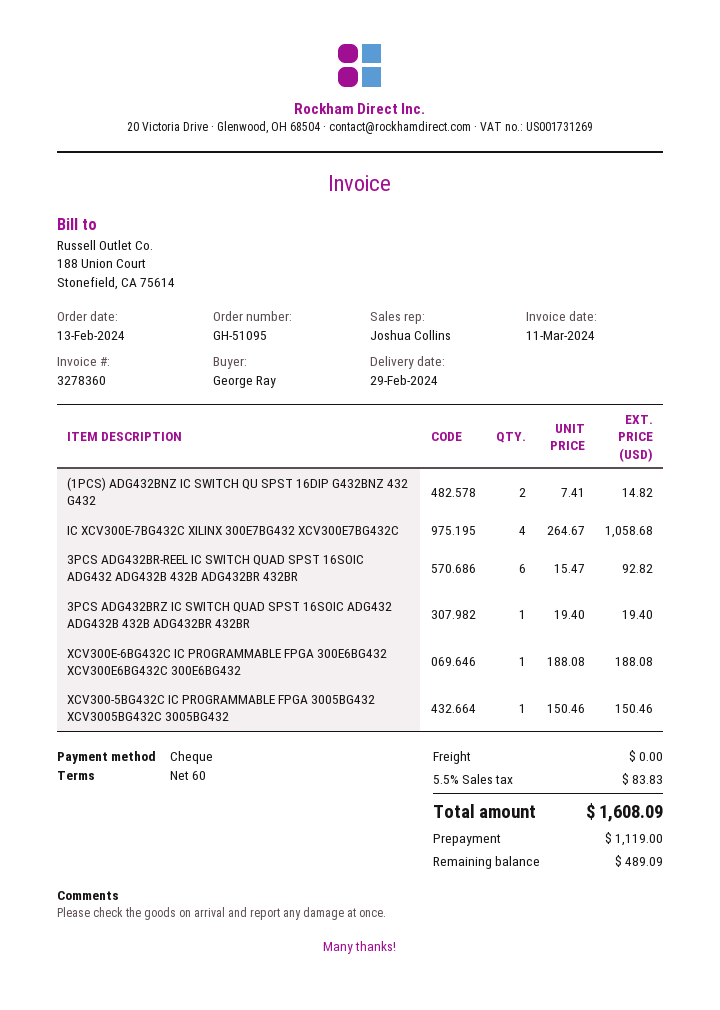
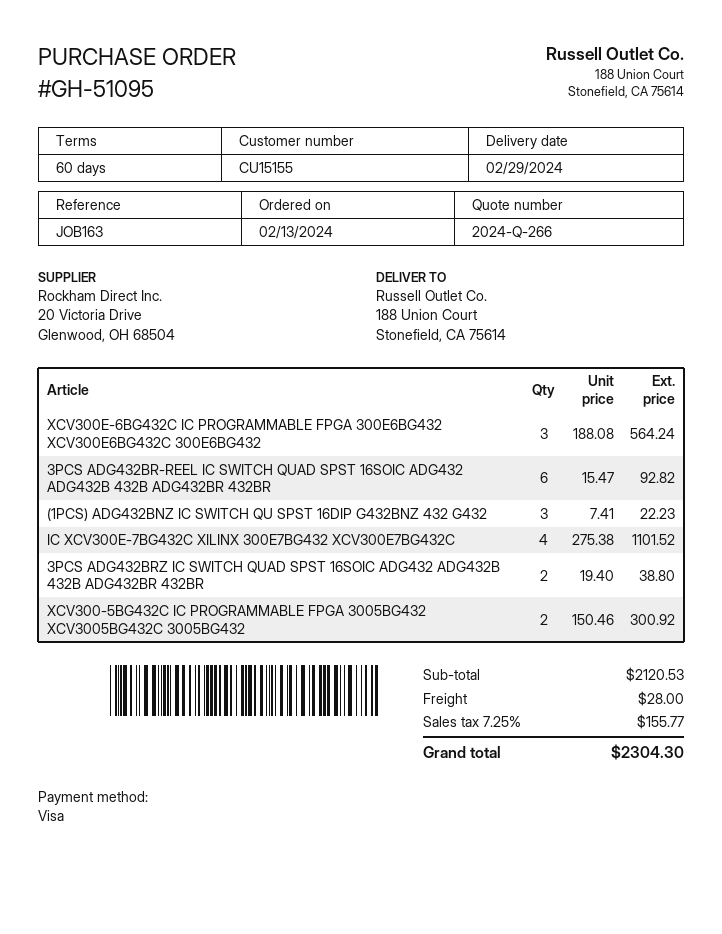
payment method: cheque -> Visa
(1PCS) ADG432BNZ IC SWITCH QU SPST 16DIP G432BNZ 432 G432: 2 x 7.41 = 14.82 -> 3 x 7.41 = 22.23
IC XCV300E-7BG432C XILINX 300E7BG432 XCV300E7BG432C: 4 x 264.67 = 1058.68 -> 4 x 275.38 = 1101.52
3PCS ADG432BRZ IC SWITCH QUAD SPST 16SOIC ADG432 ADG432B 432B ADG432BR 432BR: 1 x 19.40 = 19.40 -> 2 x 19.40 = 38.80
XCV300E-6BG432C IC PROGRAMMABLE FPGA 300E6BG432 XCV300E6BG432C 300E6BG432: 1 x 188.08 = 188.08 -> 3 x 188.08 = 564.24
XCV300-5BG432C IC PROGRAMMABLE FPGA 3005BG432 XCV3005BG432C 3005BG432: 1 x 150.46 = 150.46 -> 2 x 150.46 = 300.92
shipping: 0.00 -> 28.00
tax: 5.5% = 83.83 -> 7.25% = 155.77
total: 1608.09 -> 2304.30

